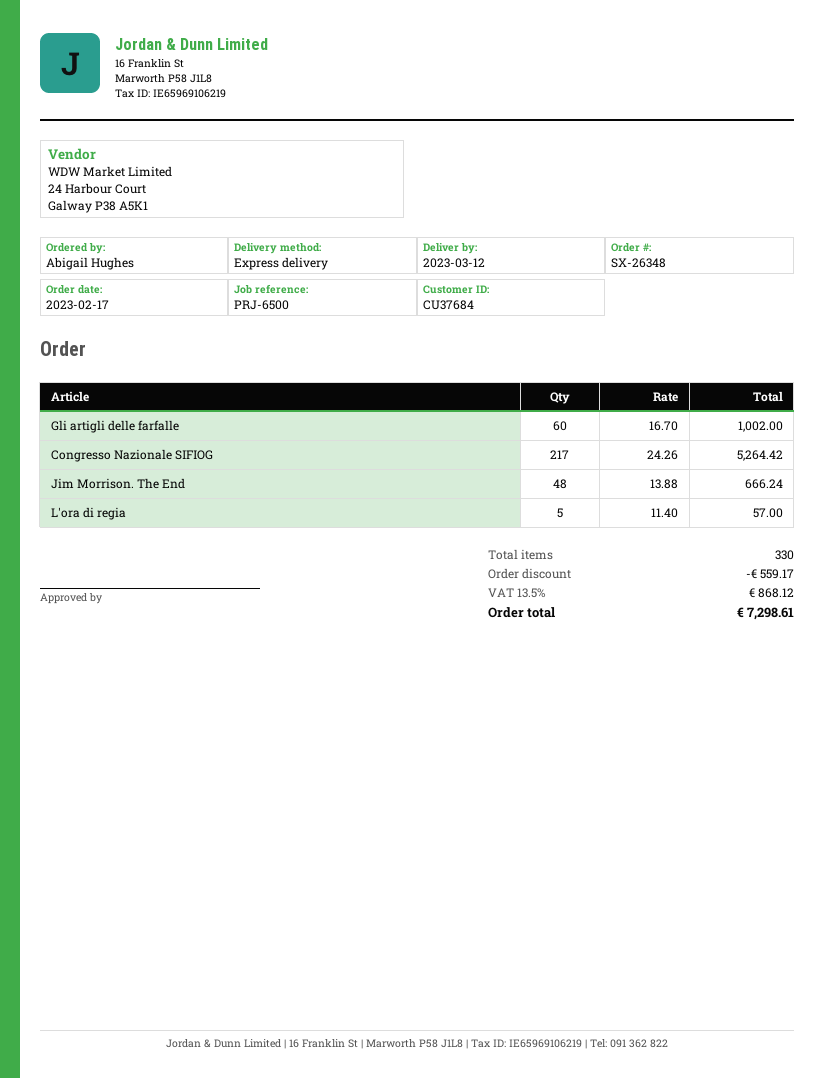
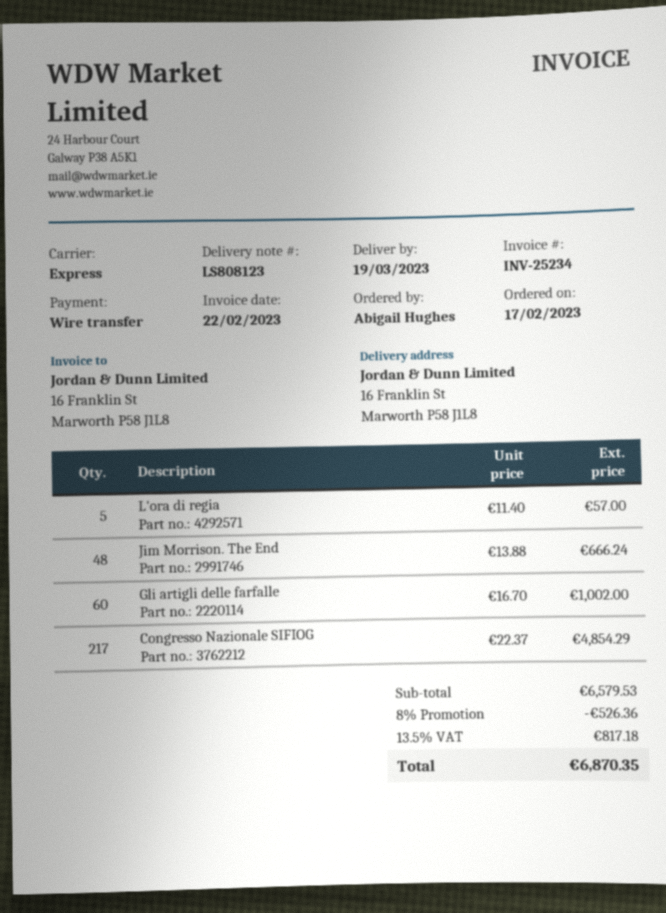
delivery date: 2023-03-12 -> 2023-03-19
Congresso Nazionale SIFIOG: 217 x 24.26 = 5264.42 -> 217 x 22.37 = 4854.29
discount: 559.17 -> 526.36
tax: 13.5% = 868.12 -> 13.5% = 817.18
total: 7298.61 -> 6870.35

